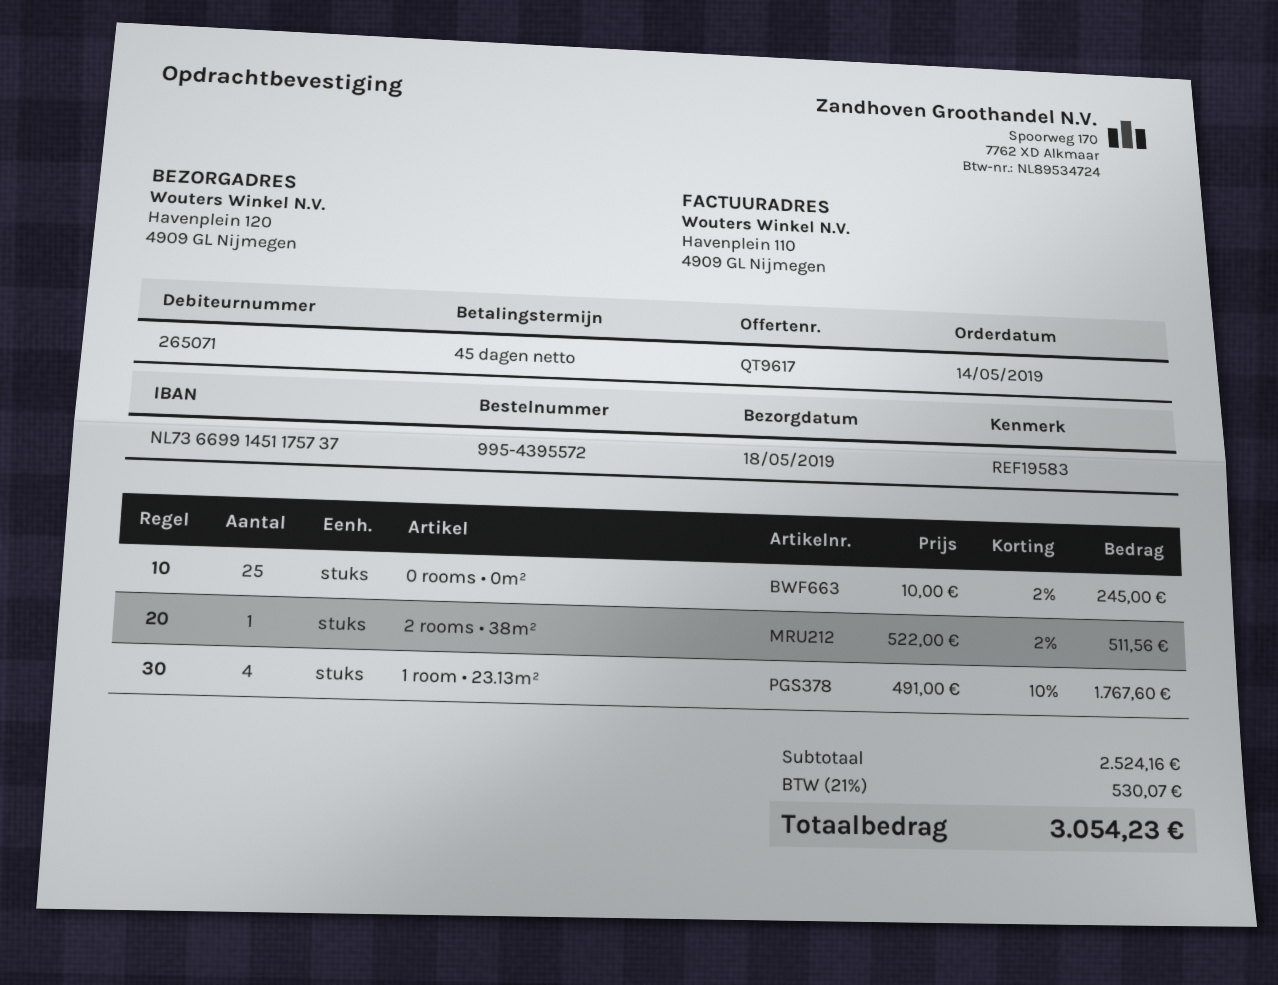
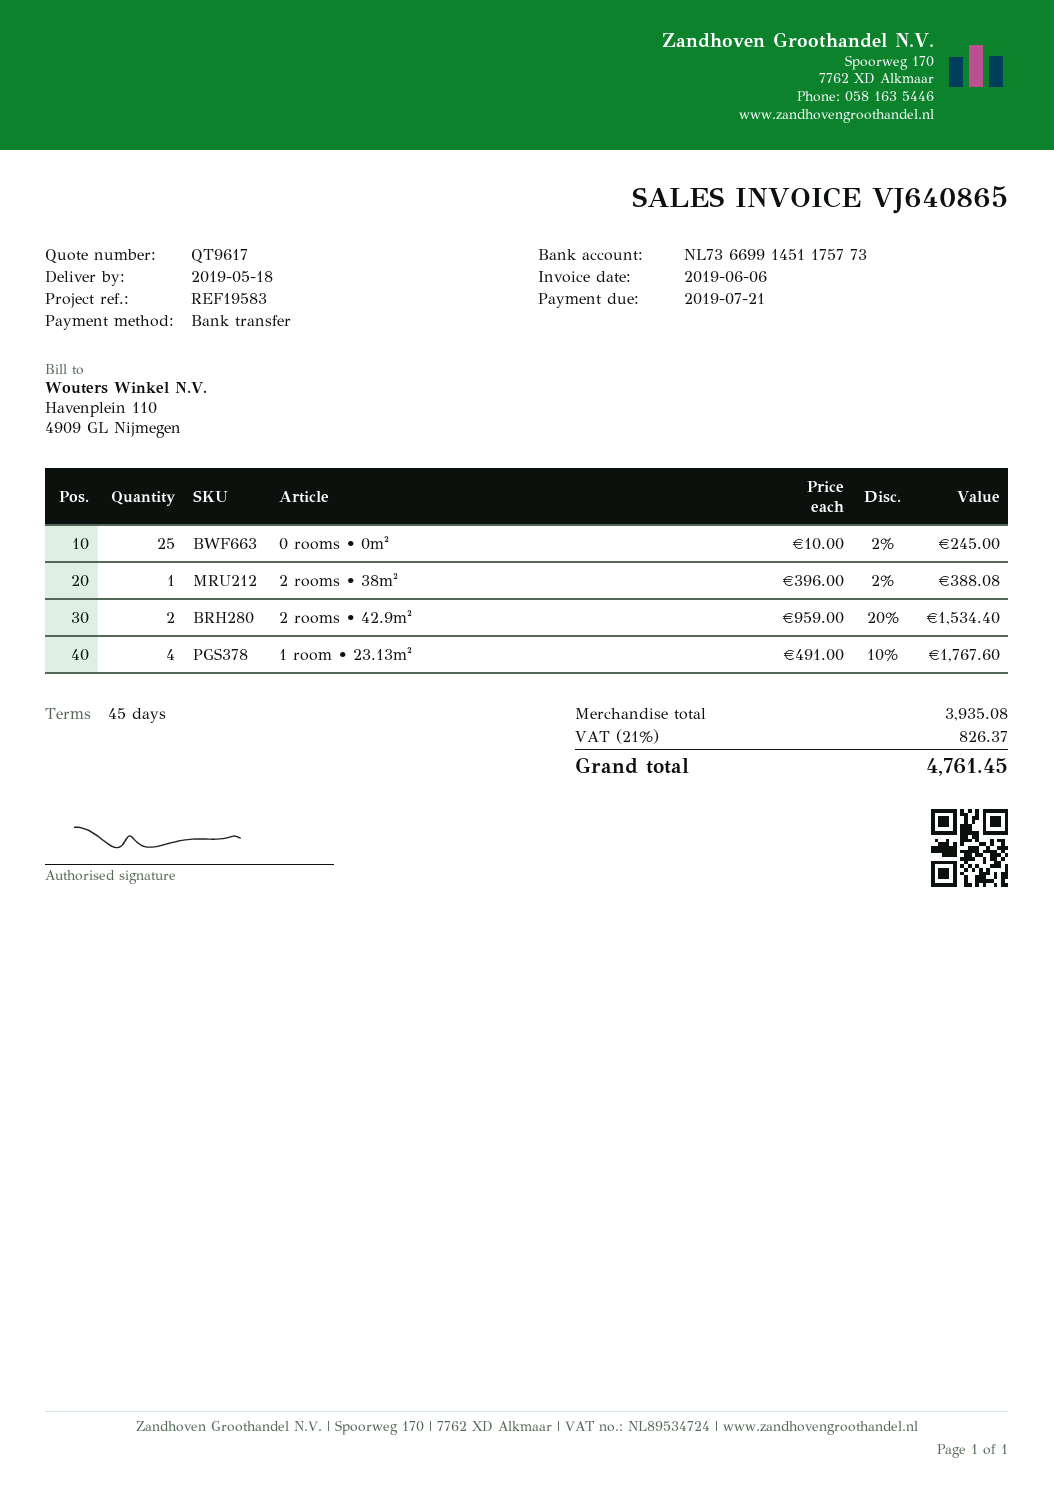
bank account: NL7366991451175737 -> NL7366991451175773
2 rooms • 38m²: 1 x 522.00 - 2% = 511.56 -> 1 x 396.00 - 2% = 388.08
2 rooms • 42.9m²: none -> 2 x 959.00 - 20% = 1534.40
subtotal: 2524.16 -> 3935.08
tax: 21% = 530.07 -> 21% = 826.37
total: 3054.23 -> 4761.45

